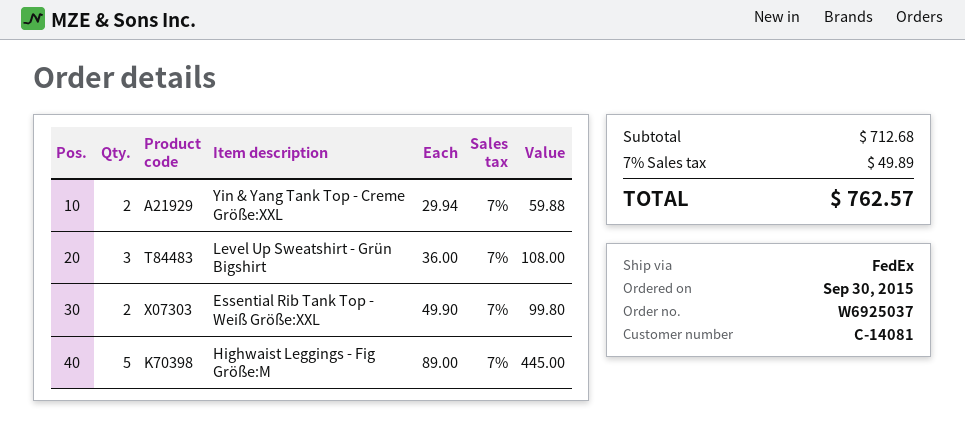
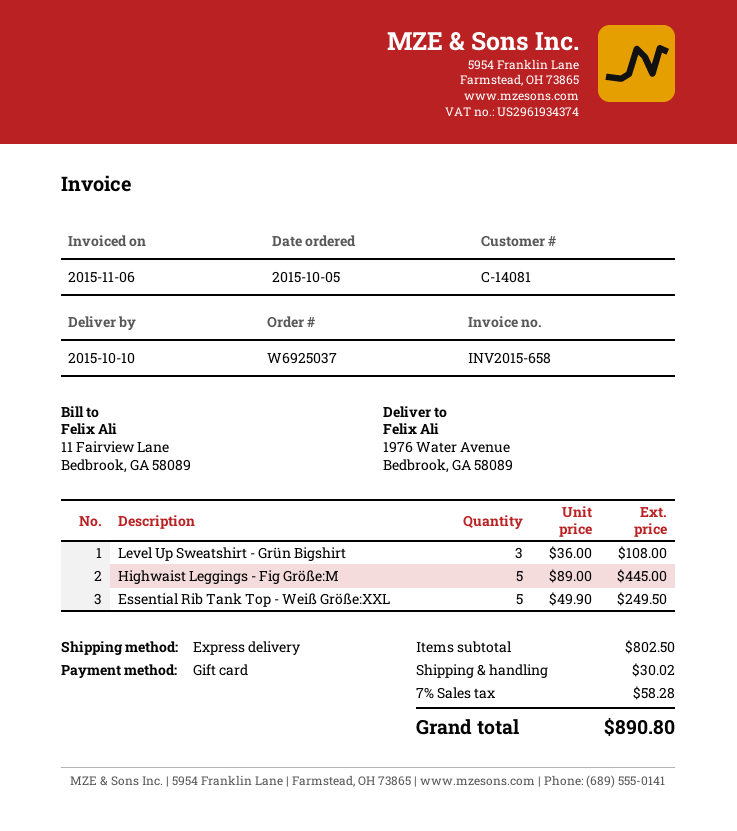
order date: 2015-09-30 -> 2015-10-05
shipping method: FedEx -> express
Yin & Yang Tank Top - Creme Größe:XXL: 2 x 29.94 = 59.88 -> none
Essential Rib Tank Top - Weiß Größe:XXL: 2 x 49.90 = 99.80 -> 5 x 49.90 = 249.50
subtotal: 712.68 -> 802.50
shipping: none -> 30.02
tax: 7% = 49.89 -> 7% = 58.28
total: 762.57 -> 890.80

